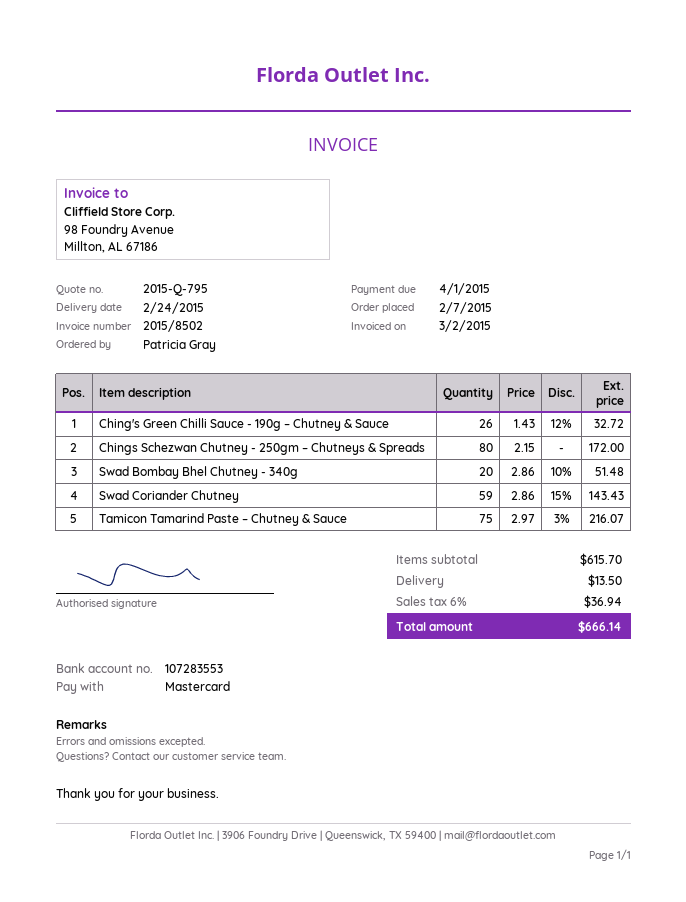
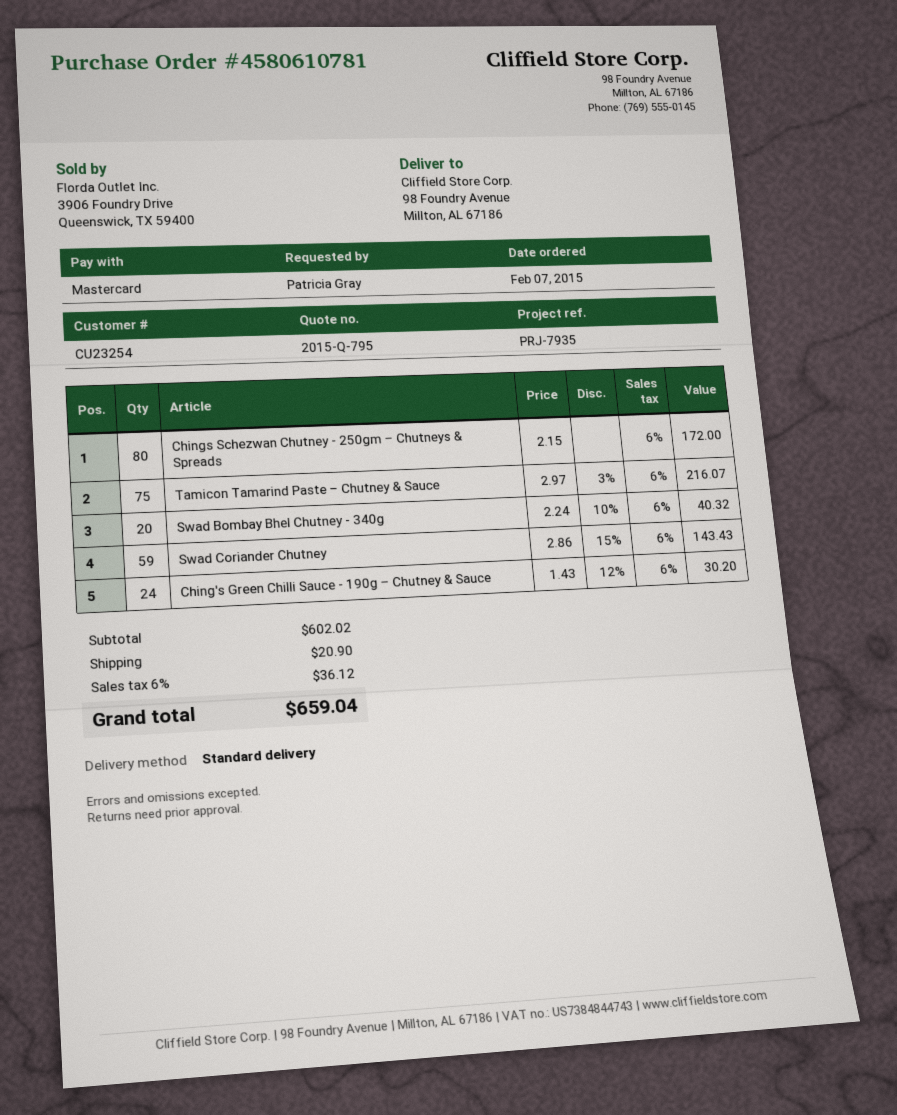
Ching's Green Chilli Sauce - 190g – Chutney & Sauce: 26 x 1.43 - 12% = 32.72 -> 24 x 1.43 - 12% = 30.20
Swad Bombay Bhel Chutney - 340g: 20 x 2.86 - 10% = 51.48 -> 20 x 2.24 - 10% = 40.32
subtotal: 615.70 -> 602.02
shipping: 13.50 -> 20.90
tax: 6% = 36.94 -> 6% = 36.12
total: 666.14 -> 659.04

